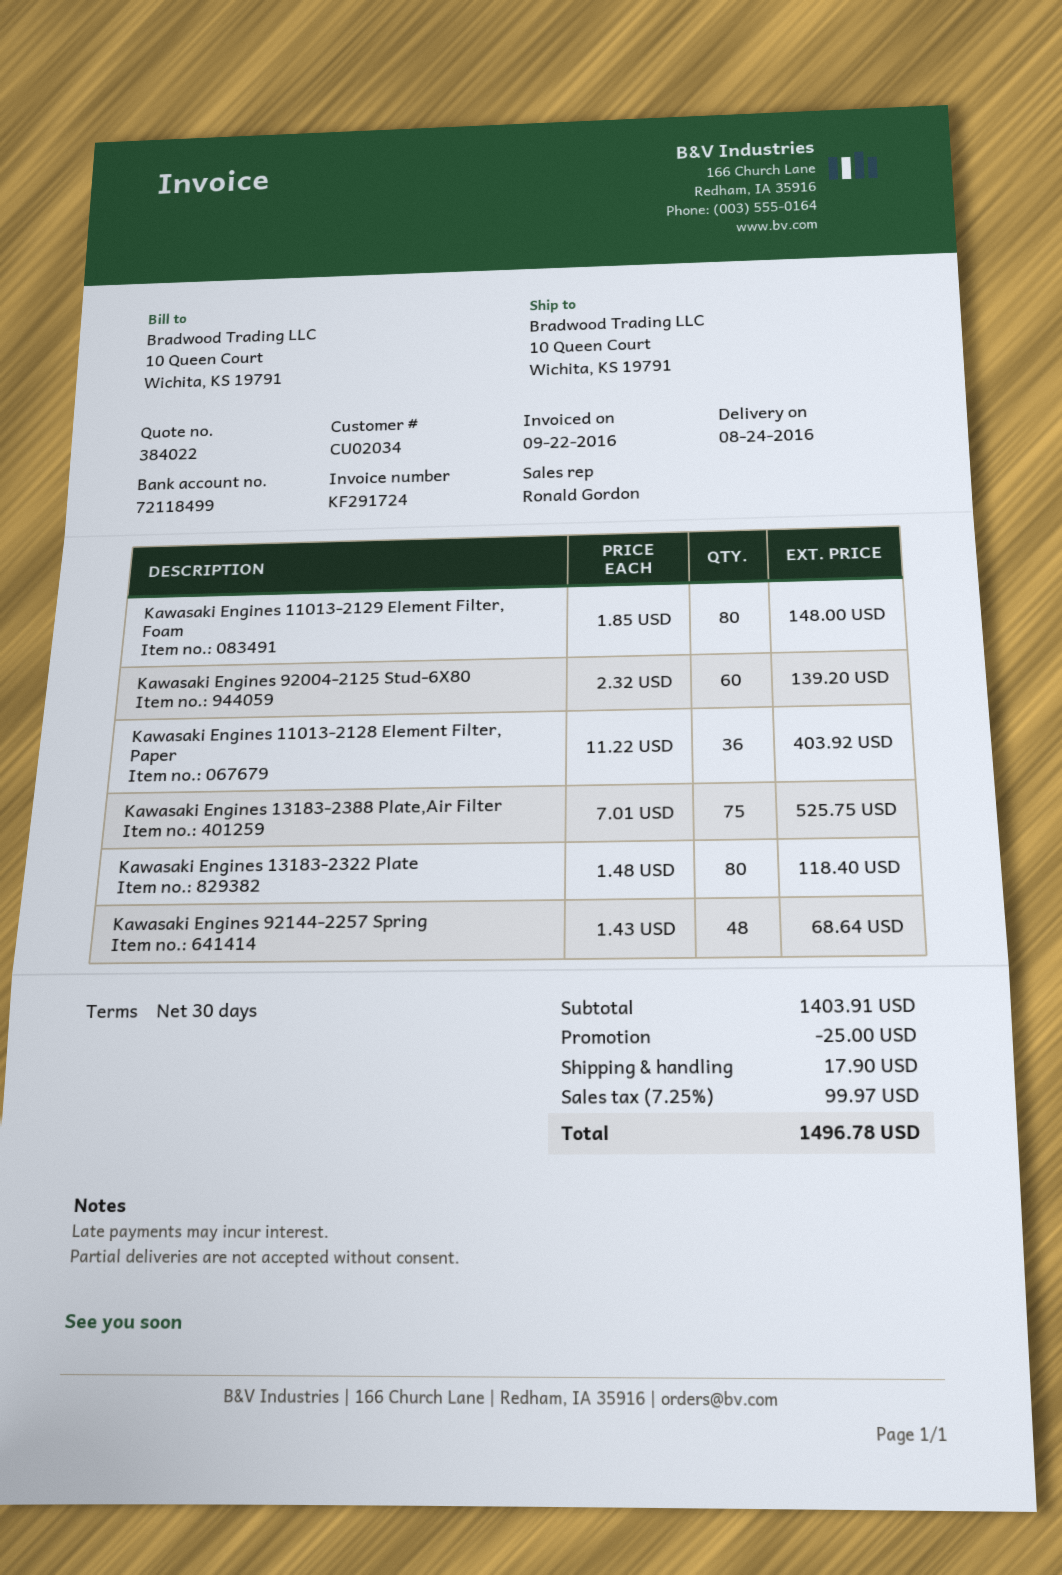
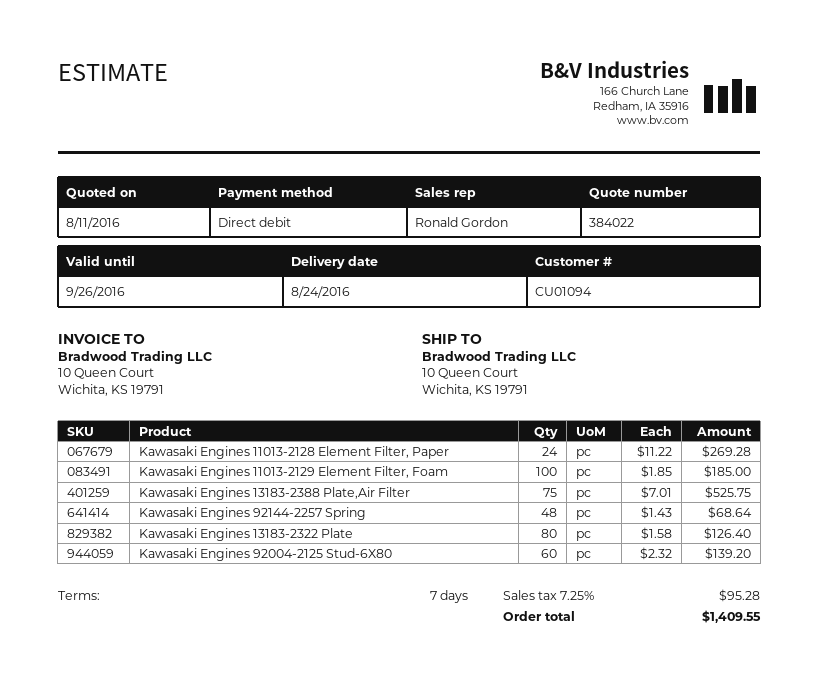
payment terms: 30 days -> 7 days
customer number: CU02034 -> CU01094
Kawasaki Engines 11013-2129 Element Filter, Foam: 80 x 1.85 = 148.00 -> 100 x 1.85 = 185.00
Kawasaki Engines 11013-2128 Element Filter, Paper: 36 x 11.22 = 403.92 -> 24 x 11.22 = 269.28
Kawasaki Engines 13183-2322 Plate: 80 x 1.48 = 118.40 -> 80 x 1.58 = 126.40
discount: 25.00 -> none
shipping: 17.90 -> none
tax: 7.25% = 99.97 -> 7.25% = 95.28
total: 1496.78 -> 1409.55

